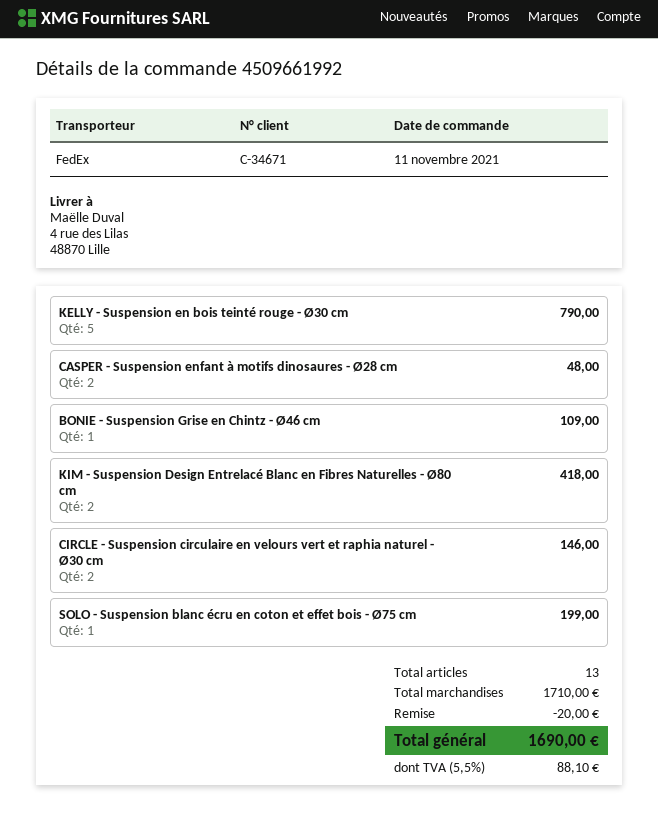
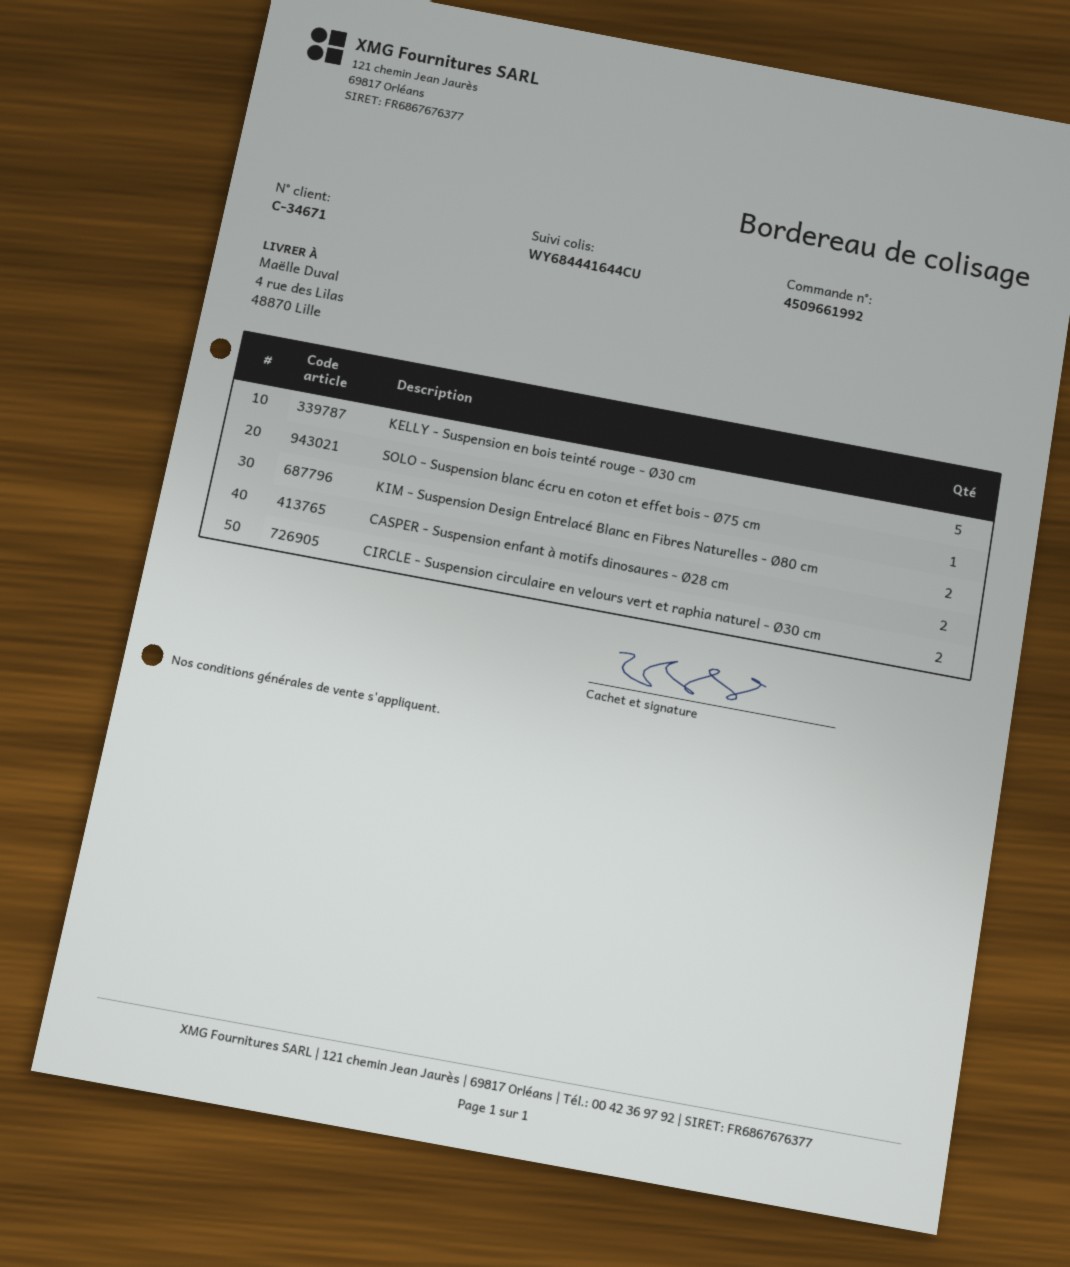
BONIE - Suspension Grise en Chintz - Ø46 cm: 1 -> none

